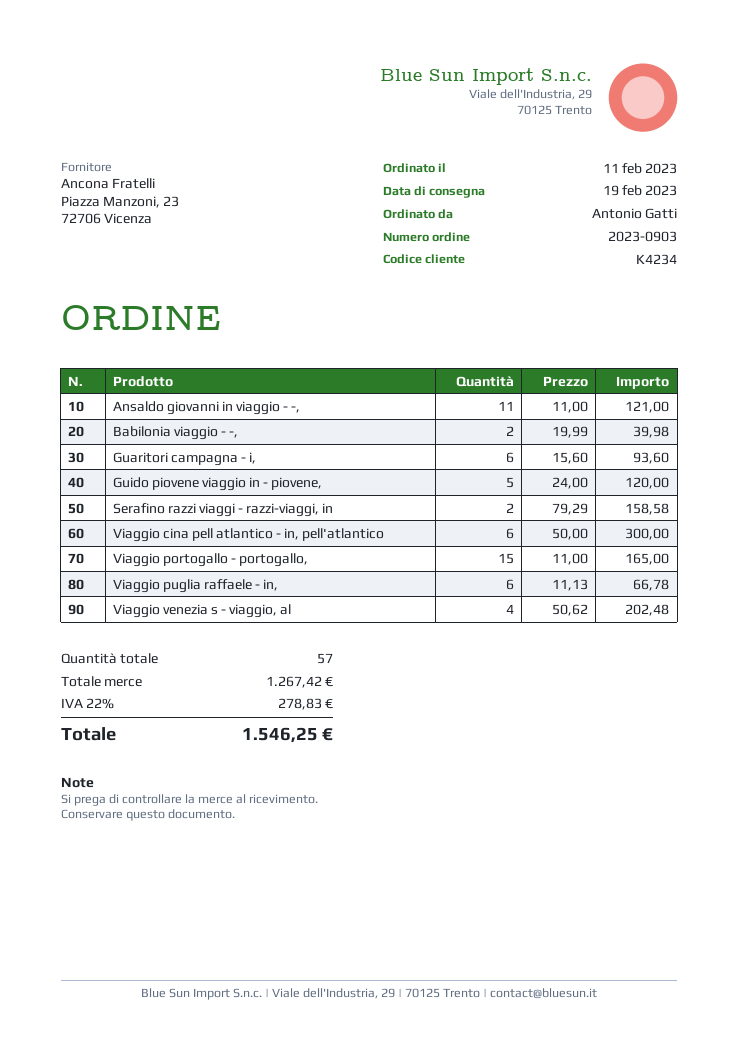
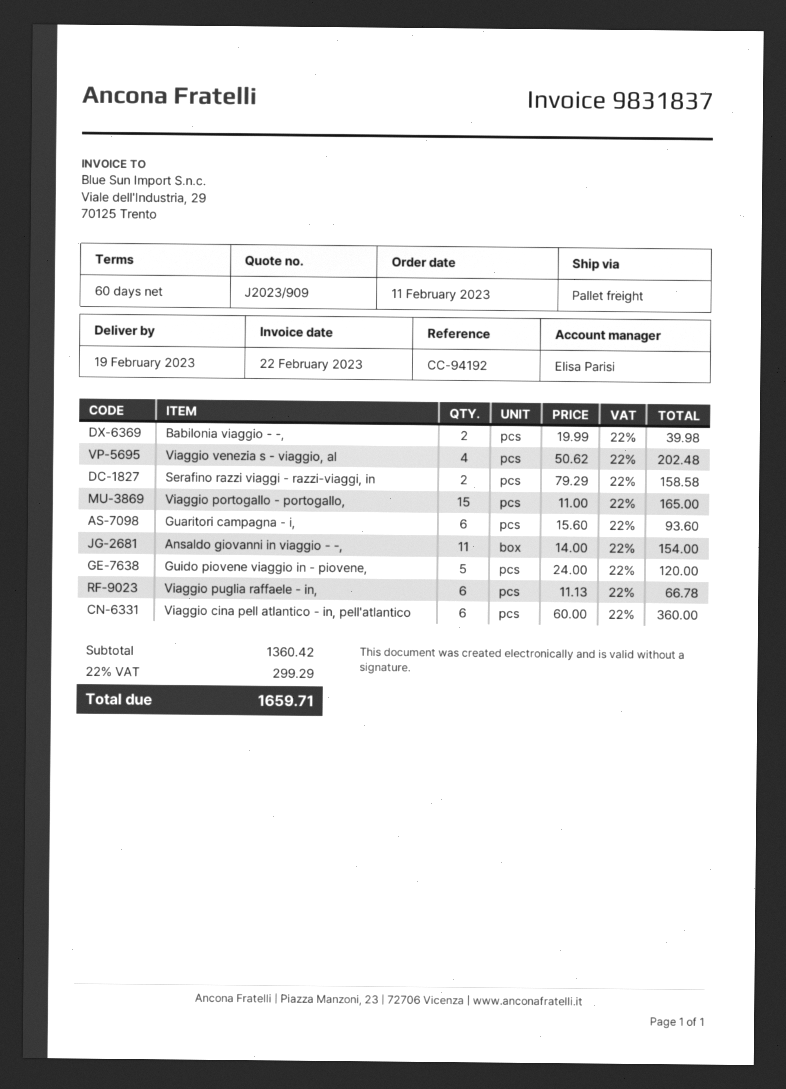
Ansaldo giovanni in viaggio - -,: 11 x 11.00 = 121.00 -> 11 x 14.00 = 154.00
Viaggio cina pell atlantico - in, pell'atlantico: 6 x 50.00 = 300.00 -> 6 x 60.00 = 360.00
subtotal: 1267.42 -> 1360.42
tax: 22% = 278.83 -> 22% = 299.29
total: 1546.25 -> 1659.71

